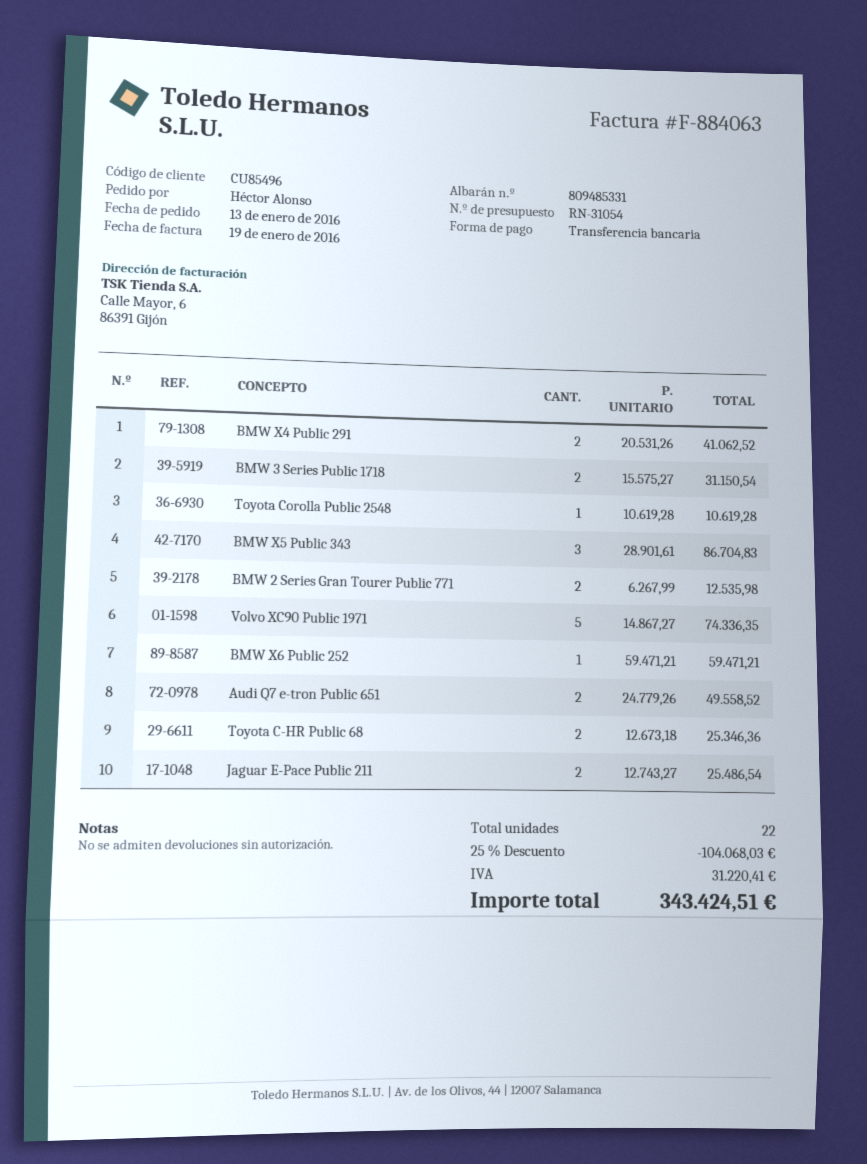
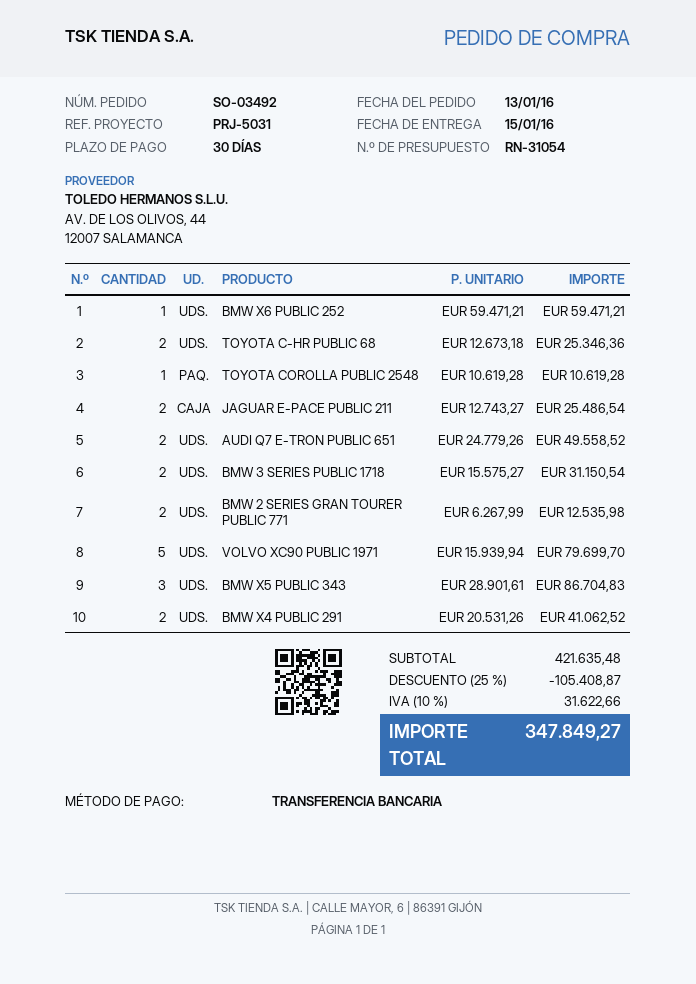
Volvo XC90 Public 1971: 5 x 14867.27 = 74336.35 -> 5 x 15939.94 = 79699.70
discount: 25% = 104068.03 -> 25% = 105408.87
tax: 31220.41 -> 31622.66
total: 343424.51 -> 347849.27

